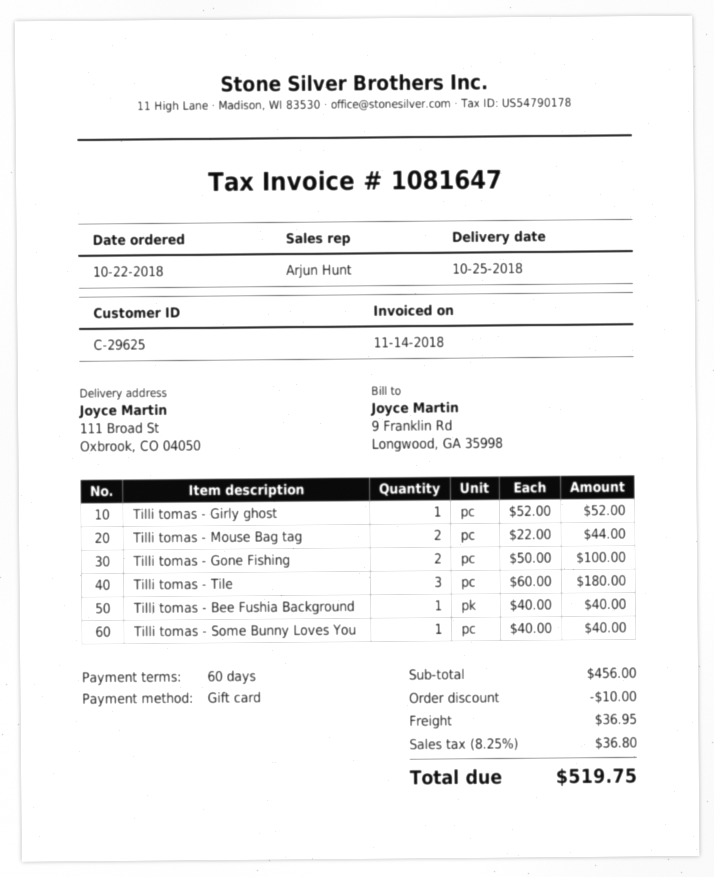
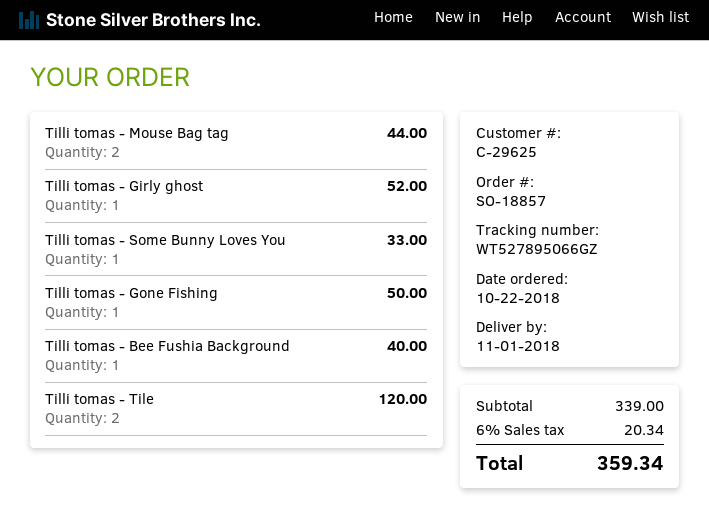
delivery date: 2018-10-25 -> 2018-11-01
Tilli tomas - Gone Fishing: 2 for 100.00 -> 1 for 50.00
Tilli tomas - Tile: 3 for 180.00 -> 2 for 120.00
Tilli tomas - Some Bunny Loves You: 1 for 40.00 -> 1 for 33.00
subtotal: 456.00 -> 339.00
discount: 10.00 -> none
shipping: 36.95 -> none
tax: 8.25% = 36.80 -> 6% = 20.34
total: 519.75 -> 359.34

